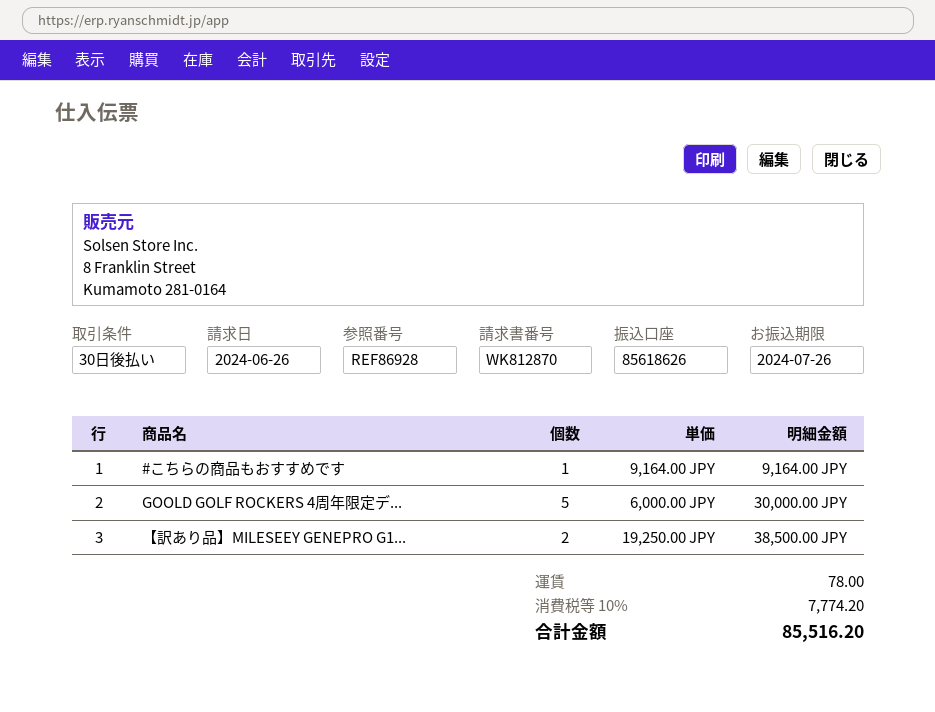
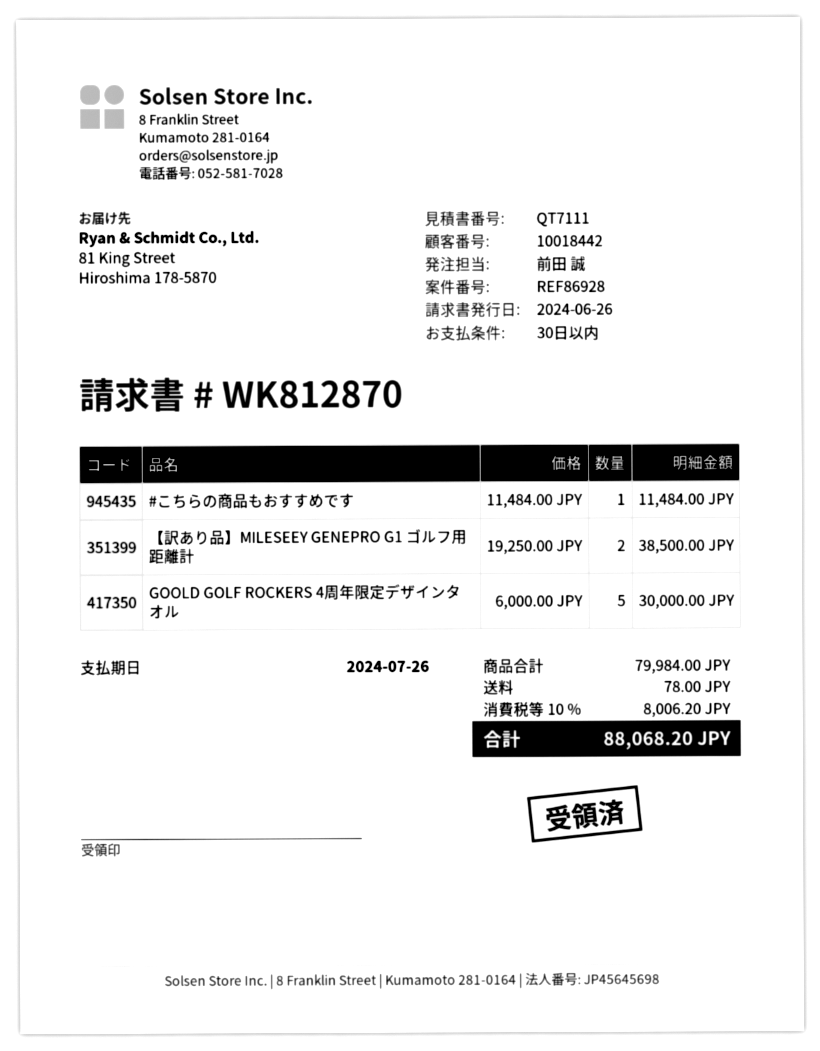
#こちらの商品もおすすめです: 1 x 9164.00 = 9164.00 -> 1 x 11484.00 = 11484.00
tax: 10% = 7774.20 -> 10% = 8006.20
total: 85516.20 -> 88068.20

